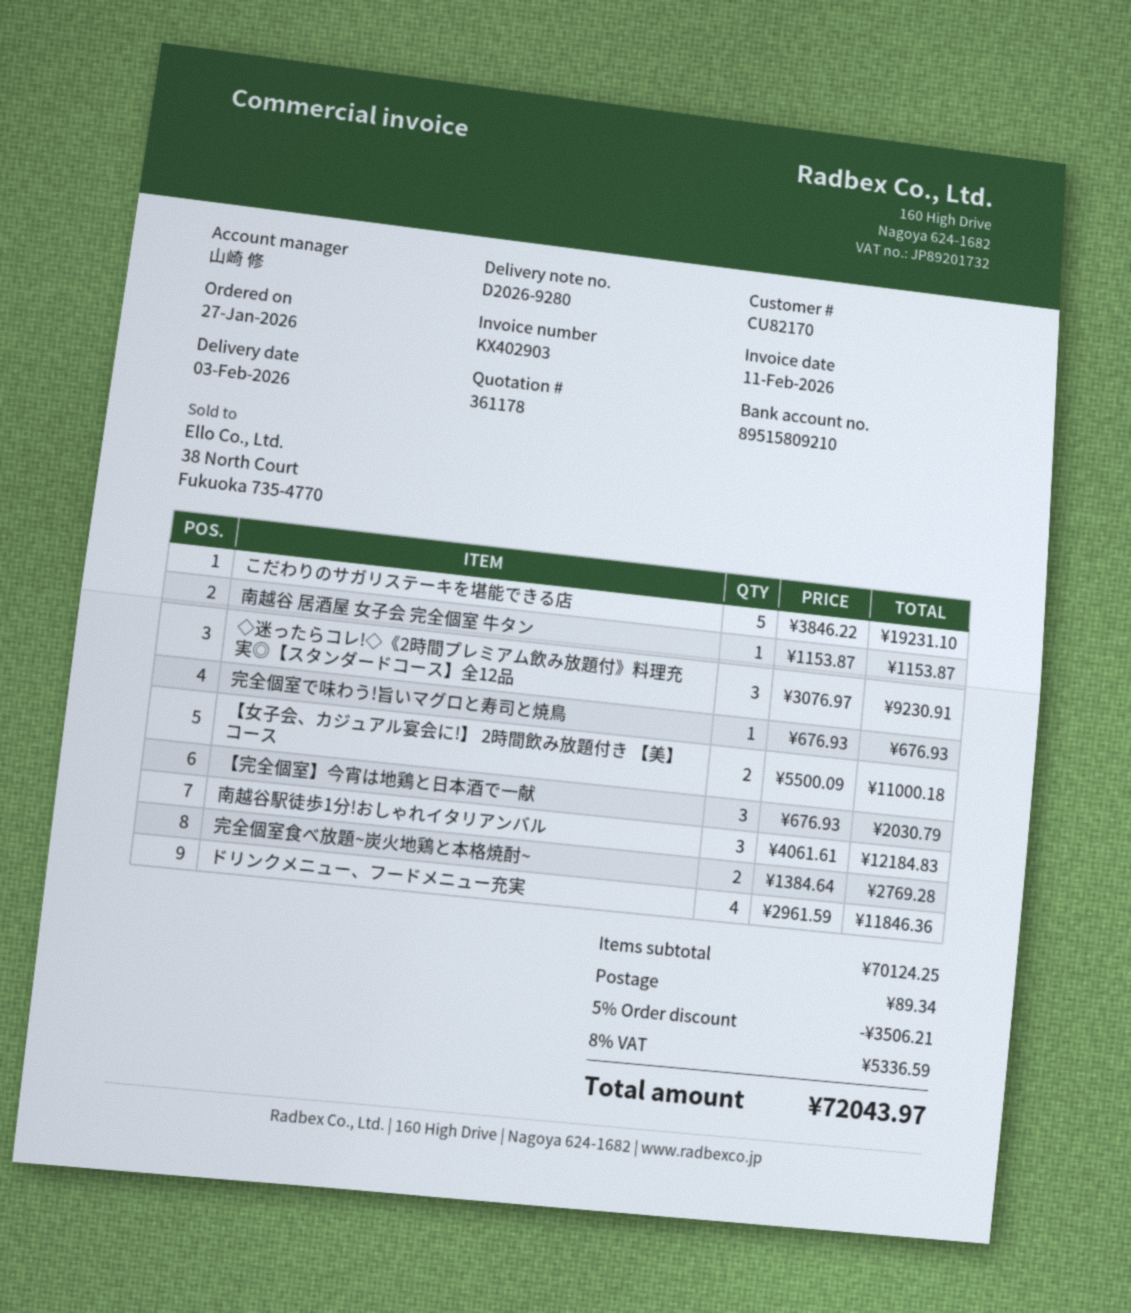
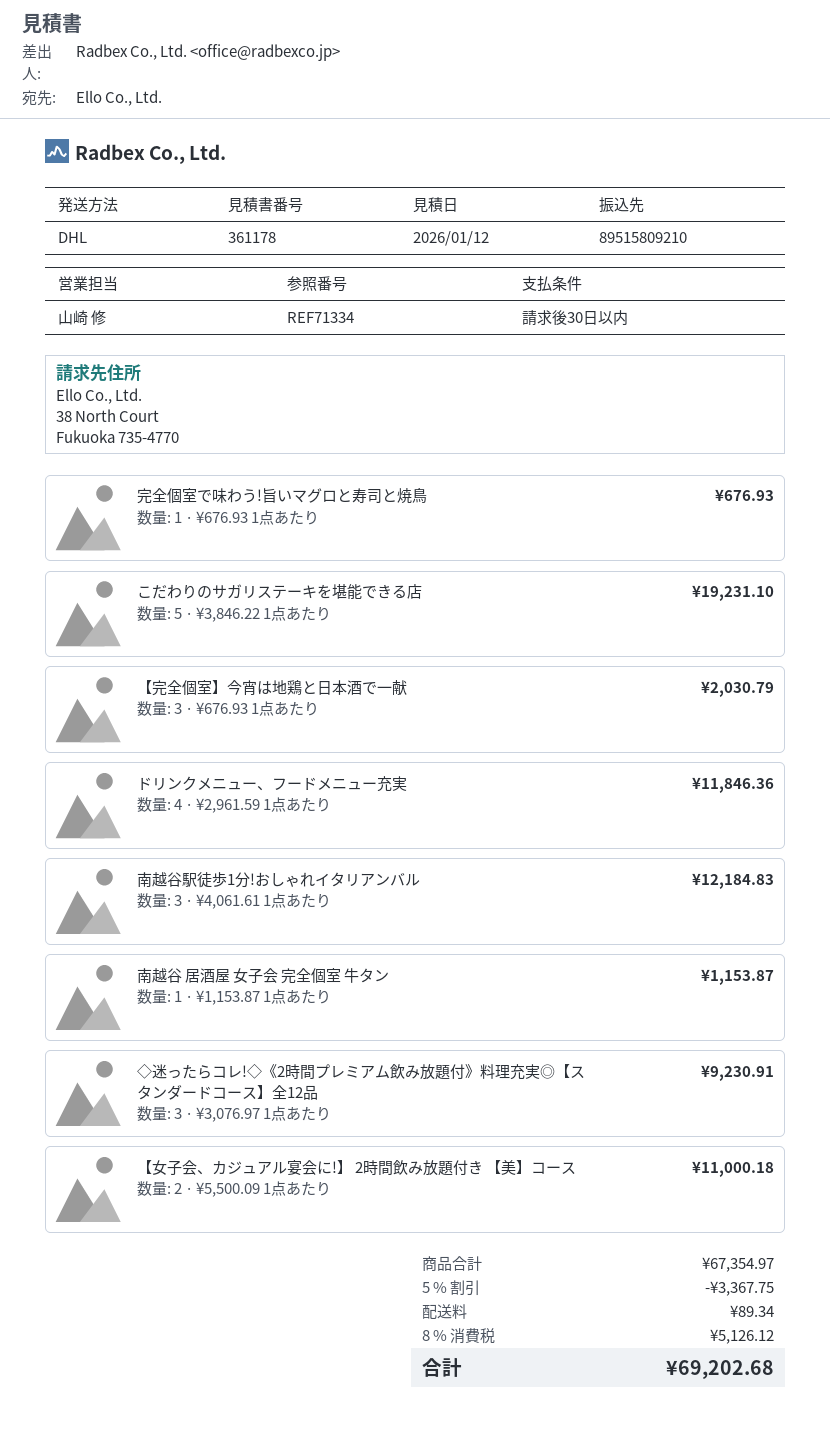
完全個室食べ放題~炭火地鶏と本格焼酎~: 2 x 1384.64 = 2769.28 -> none
subtotal: 70124.25 -> 67354.97
discount: 5% = 3506.21 -> 5% = 3367.75
tax: 8% = 5336.59 -> 8% = 5126.12
total: 72043.97 -> 69202.68

